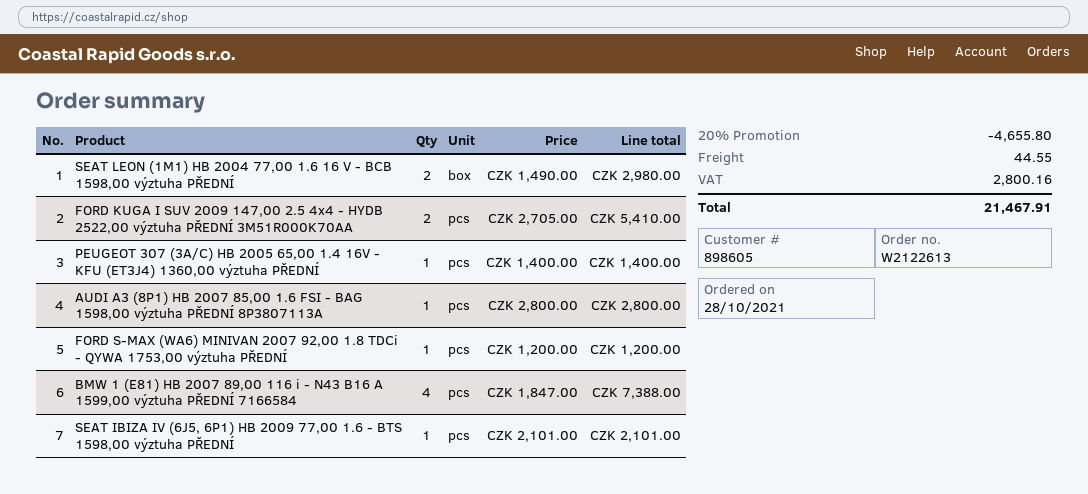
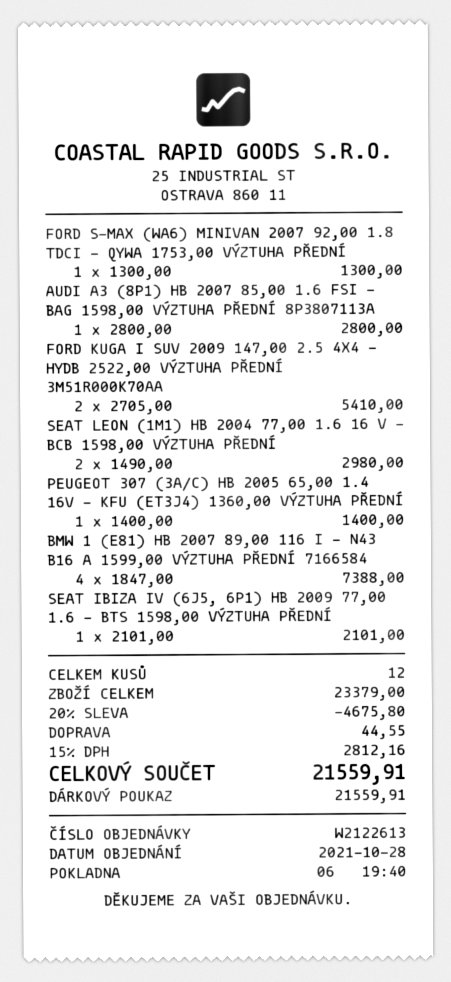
FORD S-MAX (WA6) MINIVAN 2007 92,00 1.8 TDCi - QYWA 1753,00 výztuha PŘEDNÍ: 1 x 1200.00 = 1200.00 -> 1 x 1300.00 = 1300.00
discount: 20% = 4655.80 -> 20% = 4675.80
tax: 2800.16 -> 2812.16
total: 21467.91 -> 21559.91

